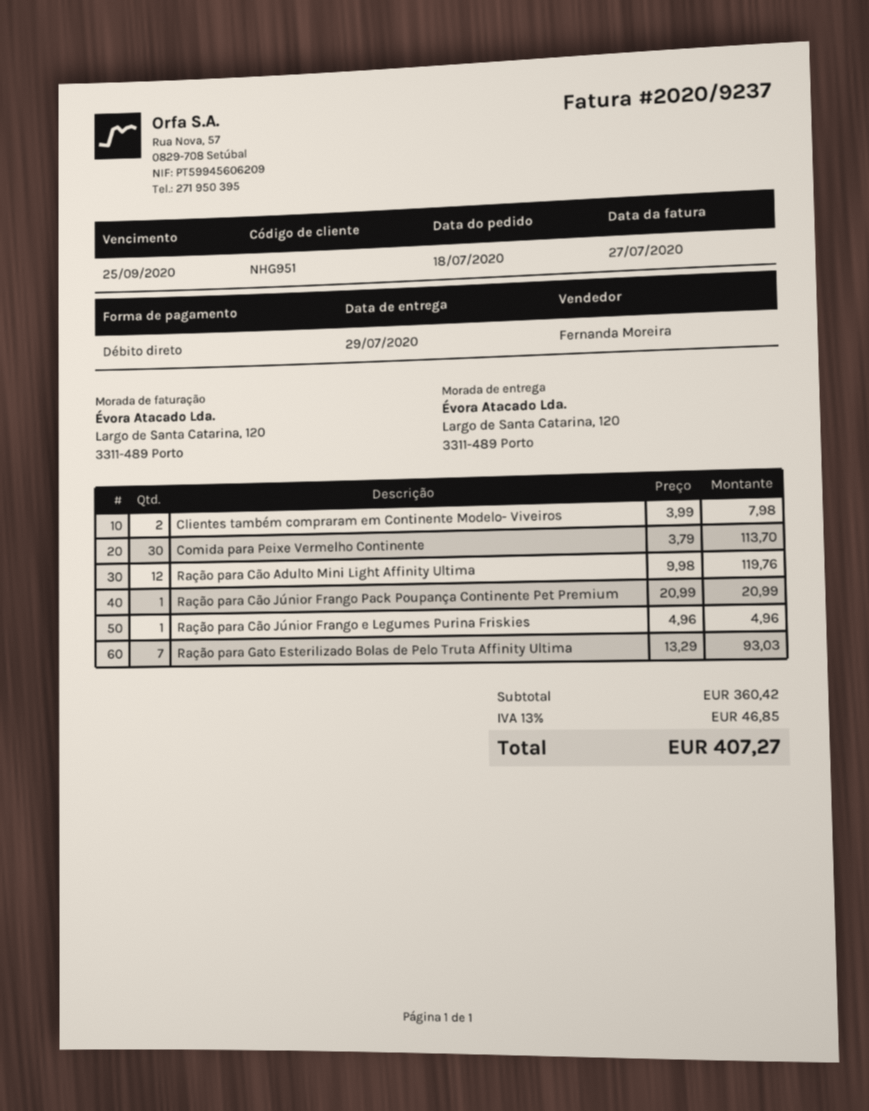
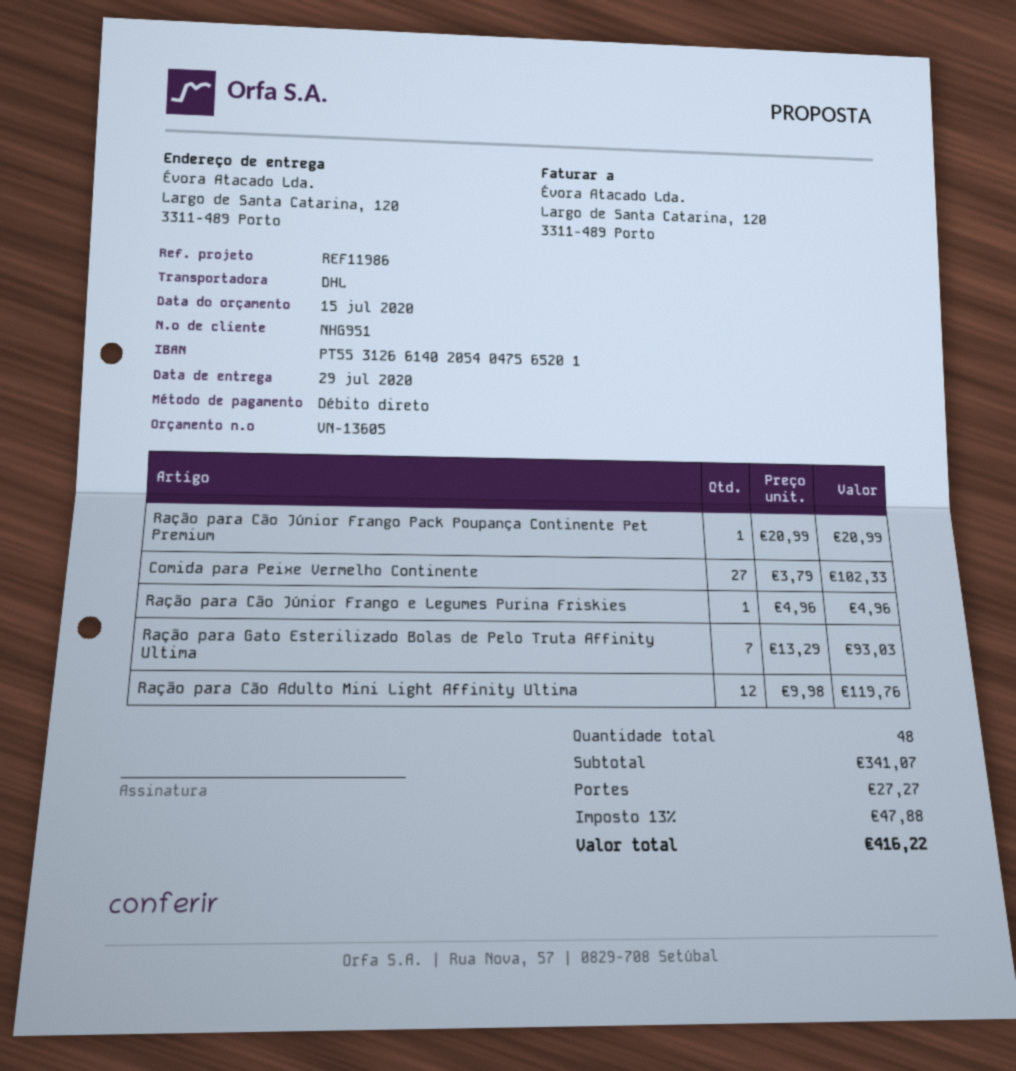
Clientes também compraram em Continente Modelo- Viveiros: 2 x 3.99 = 7.98 -> none
Comida para Peixe Vermelho Continente: 30 x 3.79 = 113.70 -> 27 x 3.79 = 102.33
subtotal: 360.42 -> 341.07
shipping: none -> 27.27
tax: 13% = 46.85 -> 13% = 47.88
total: 407.27 -> 416.22

